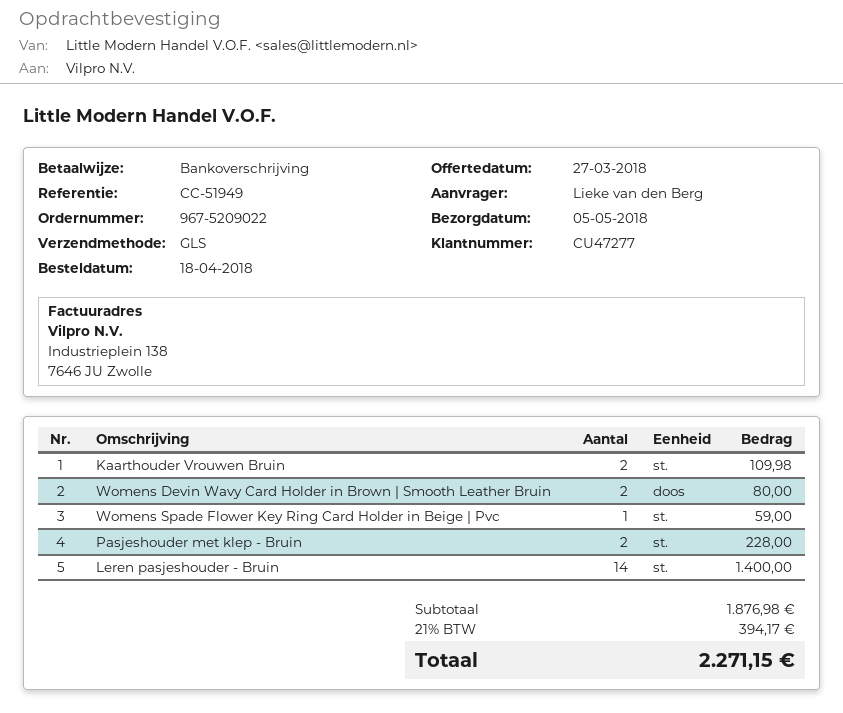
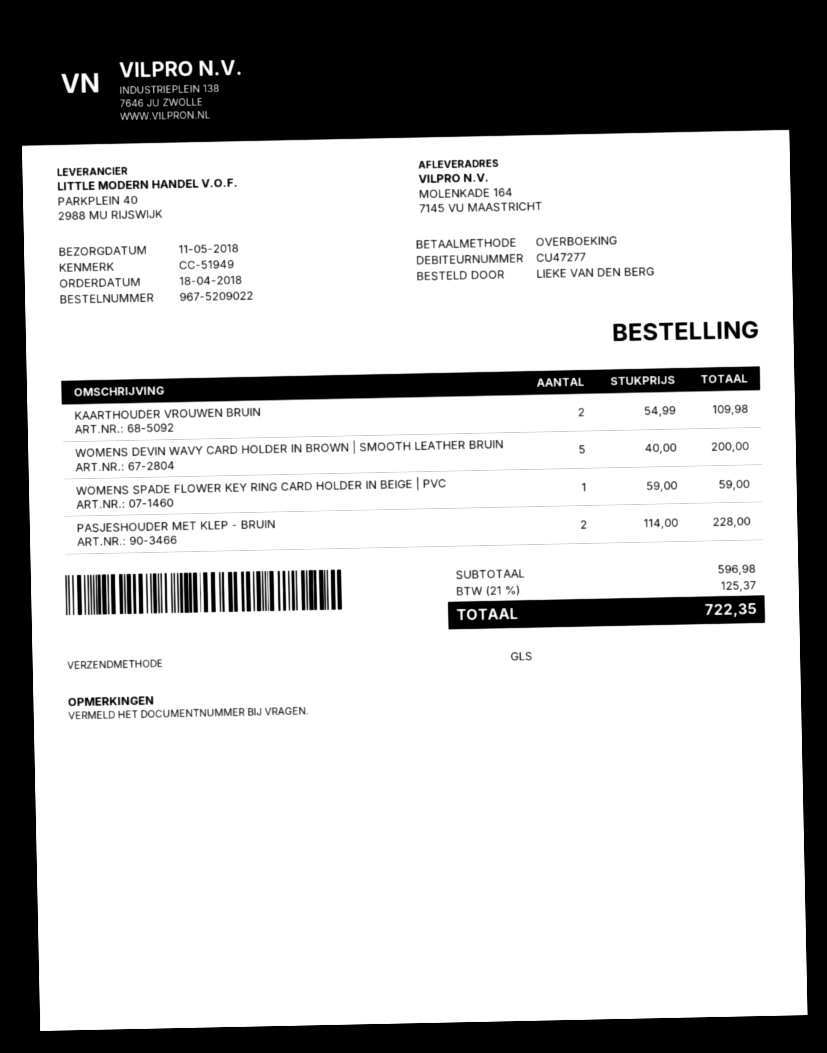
delivery date: 2018-05-05 -> 2018-05-11
Womens Devin Wavy Card Holder in Brown | Smooth Leather Bruin: 2 for 80.00 -> 5 for 200.00
Leren pasjeshouder - Bruin: 14 for 1400.00 -> none
subtotal: 1876.98 -> 596.98
tax: 21% = 394.17 -> 21% = 125.37
total: 2271.15 -> 722.35

